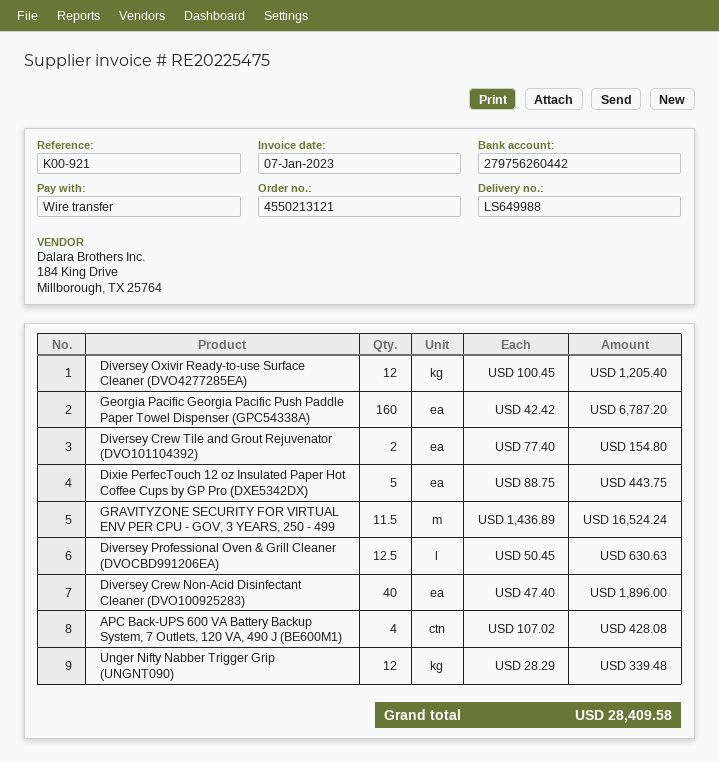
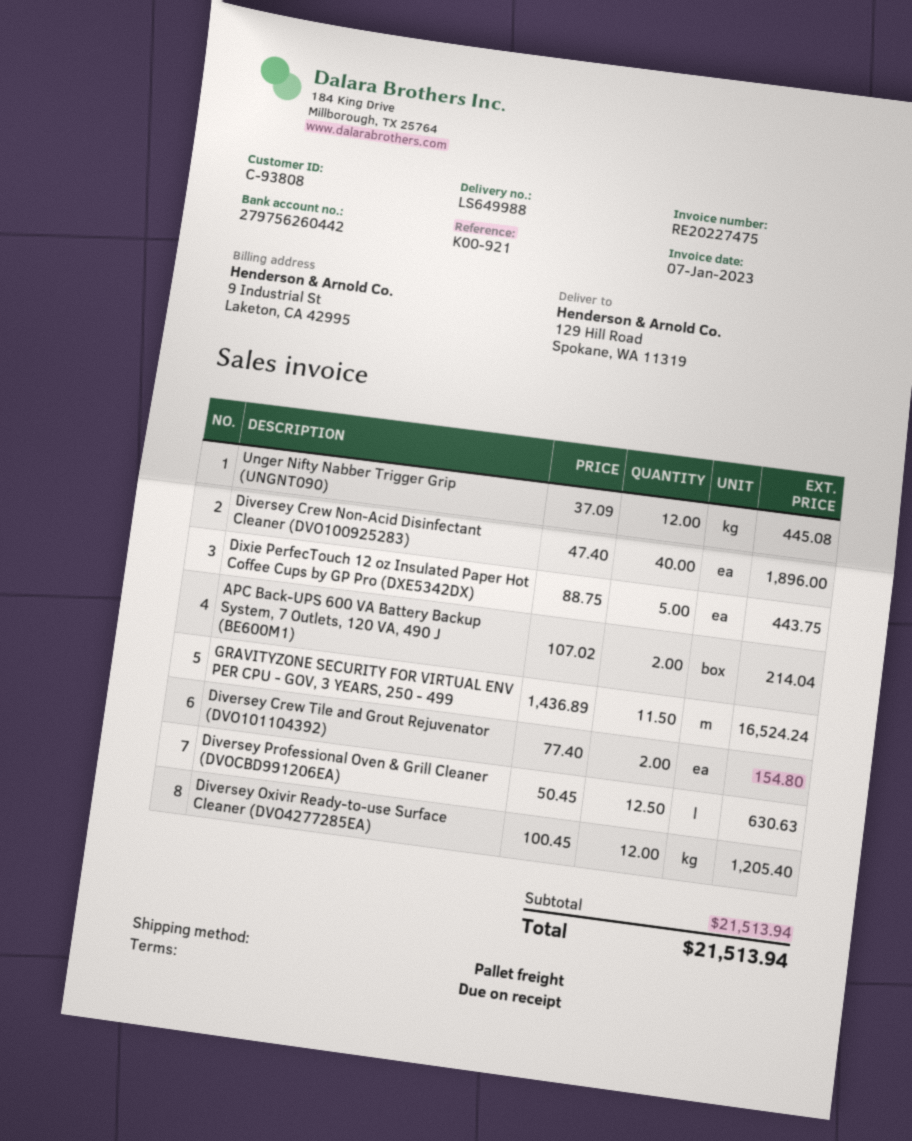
invoice number: RE20225475 -> RE20227475
Georgia Pacific Georgia Pacific Push Paddle Paper Towel Dispenser (GPC54338A): 160 x 42.42 = 6787.20 -> none
APC Back-UPS 600 VA Battery Backup System, 7 Outlets, 120 VA, 490 J (BE600M1): 4 x 107.02 = 428.08 -> 2 x 107.02 = 214.04
Unger Nifty Nabber Trigger Grip (UNGNT090): 12 x 28.29 = 339.48 -> 12 x 37.09 = 445.08
total: 28409.58 -> 21513.94

